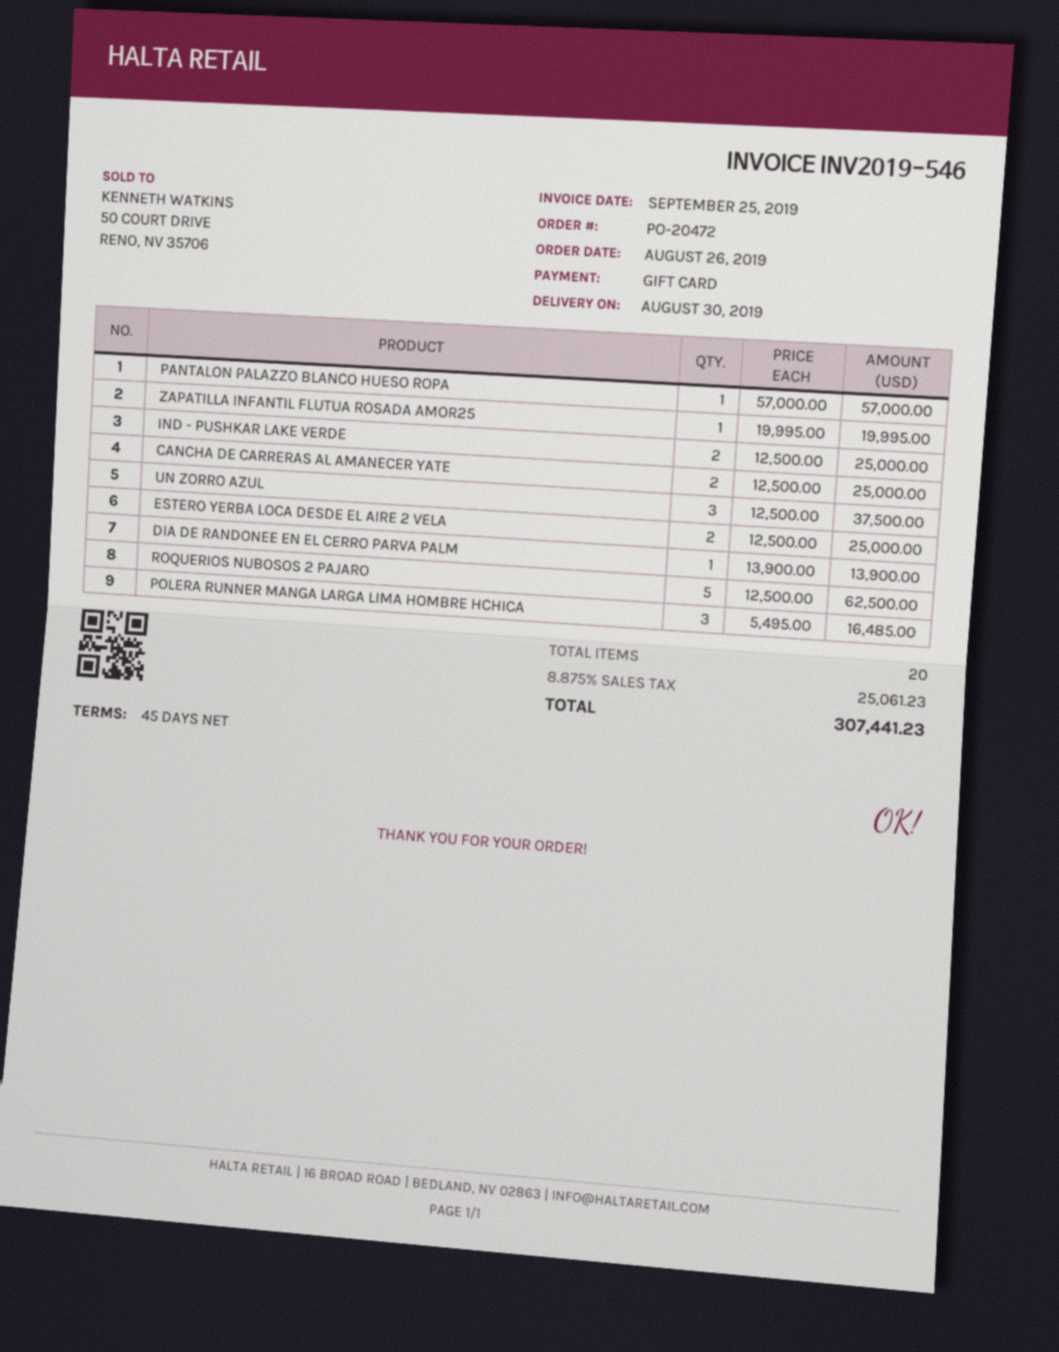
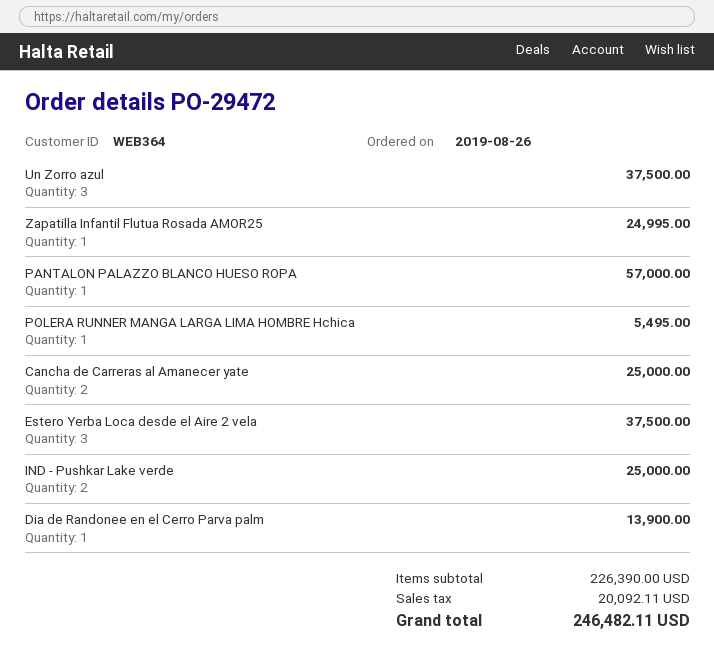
order number: PO-20472 -> PO-29472
ZAPATILLA INFANTIL FLUTUA ROSADA AMOR25: 1 for 19995.00 -> 1 for 24995.00
ESTERO YERBA LOCA DESDE EL AIRE 2 VELA: 2 for 25000.00 -> 3 for 37500.00
ROQUERIOS NUBOSOS 2 PAJARO: 5 for 62500.00 -> none
POLERA RUNNER MANGA LARGA LIMA HOMBRE HCHICA: 3 for 16485.00 -> 1 for 5495.00
tax: 25061.23 -> 20092.11
total: 307441.23 -> 246482.11

